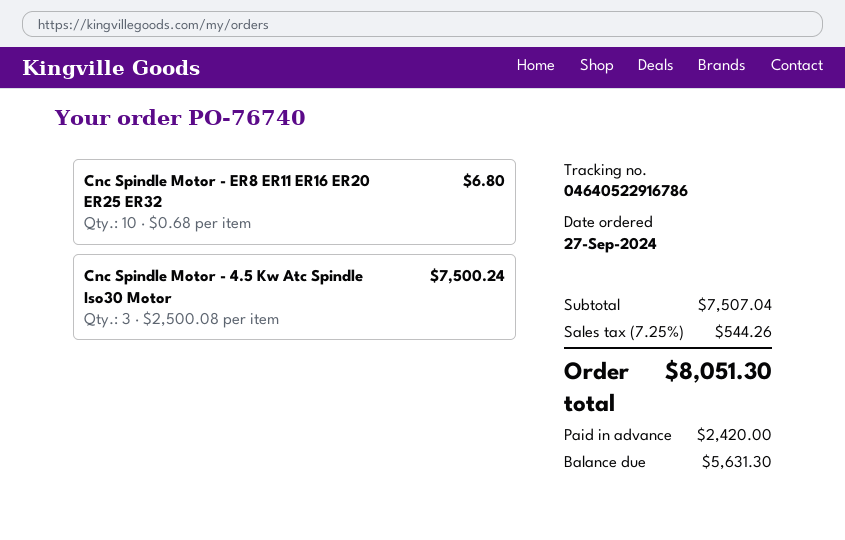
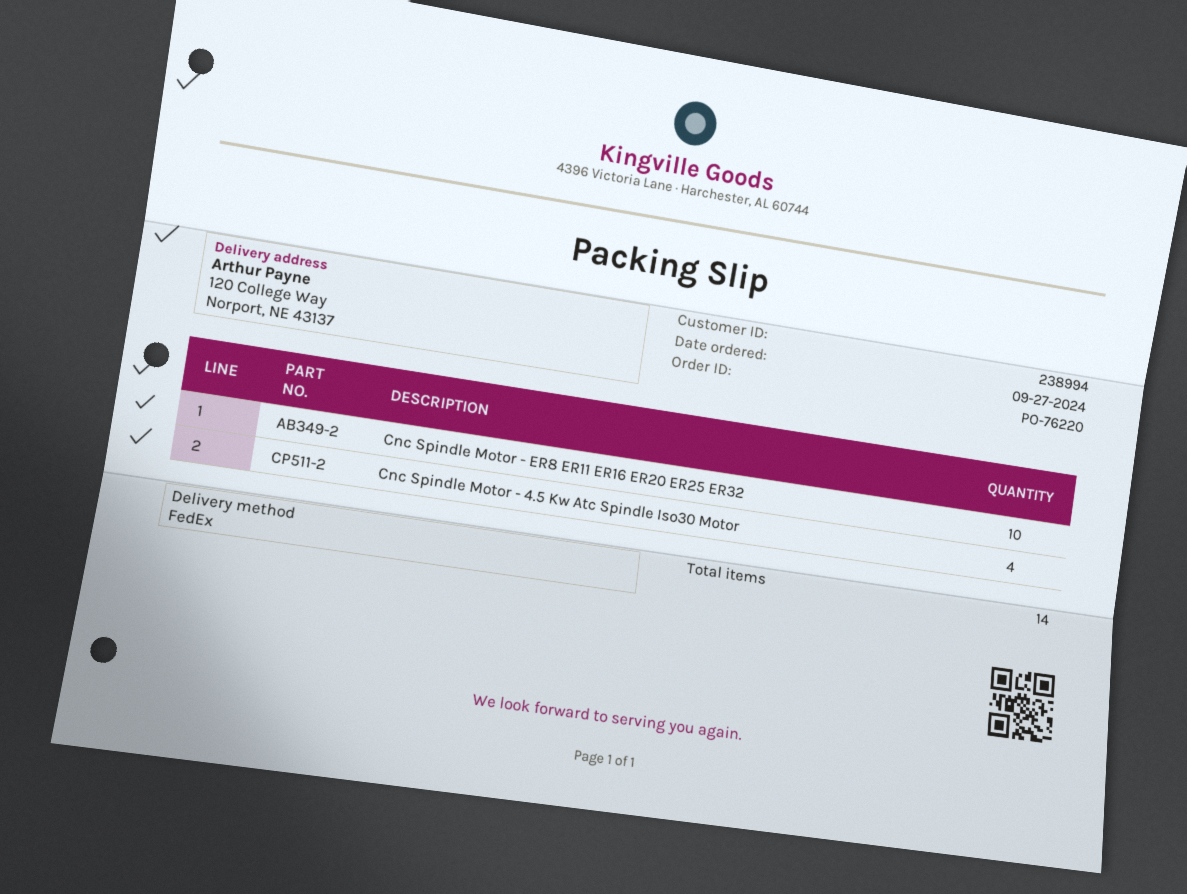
order number: PO-76740 -> PO-76220
Cnc Spindle Motor - 4.5 Kw Atc Spindle Iso30 Motor: 3 -> 4

